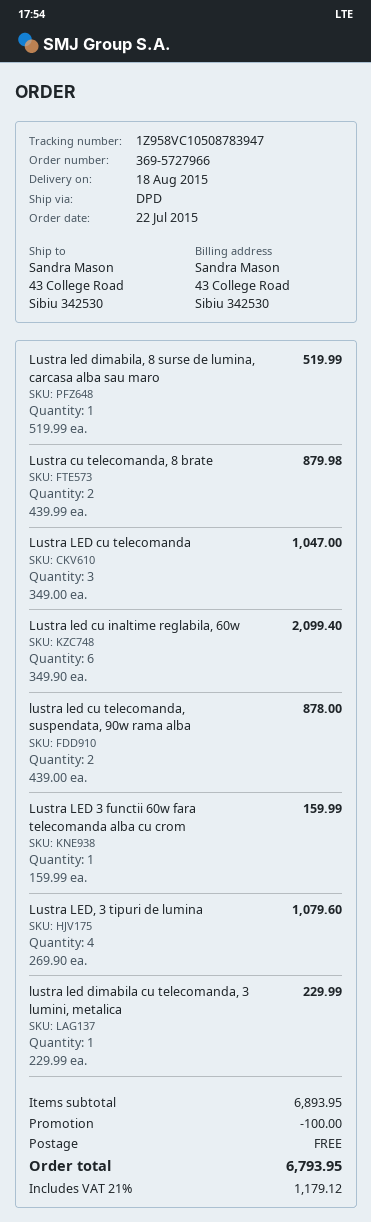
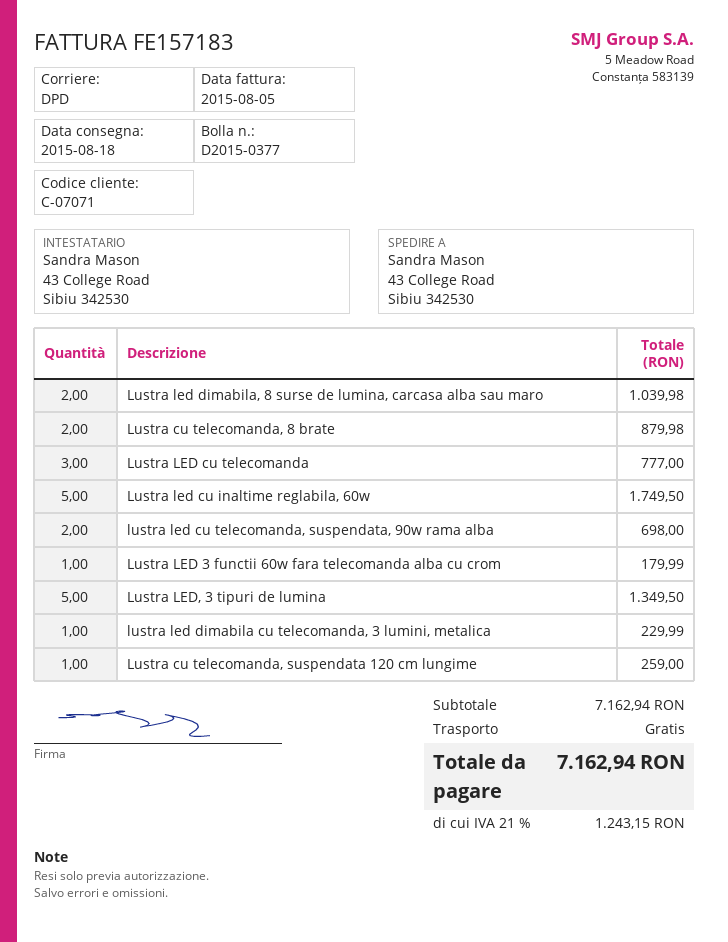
Lustra led dimabila, 8 surse de lumina, carcasa alba sau maro: 1 for 519.99 -> 2 for 1039.98
Lustra LED cu telecomanda: 3 for 1047.00 -> 3 for 777.00
Lustra led cu inaltime reglabila, 60w: 6 for 2099.40 -> 5 for 1749.50
lustra led cu telecomanda, suspendata, 90w rama alba: 2 for 878.00 -> 2 for 698.00
Lustra LED 3 functii 60w fara telecomanda alba cu crom: 1 for 159.99 -> 1 for 179.99
Lustra LED, 3 tipuri de lumina: 4 for 1079.60 -> 5 for 1349.50
Lustra cu telecomanda, suspendata 120 cm lungime: none -> 1 for 259.00
subtotal: 6893.95 -> 7162.94
discount: 100.00 -> none
tax: 21% = 1179.12 -> 21% = 1243.15
total: 6793.95 -> 7162.94

